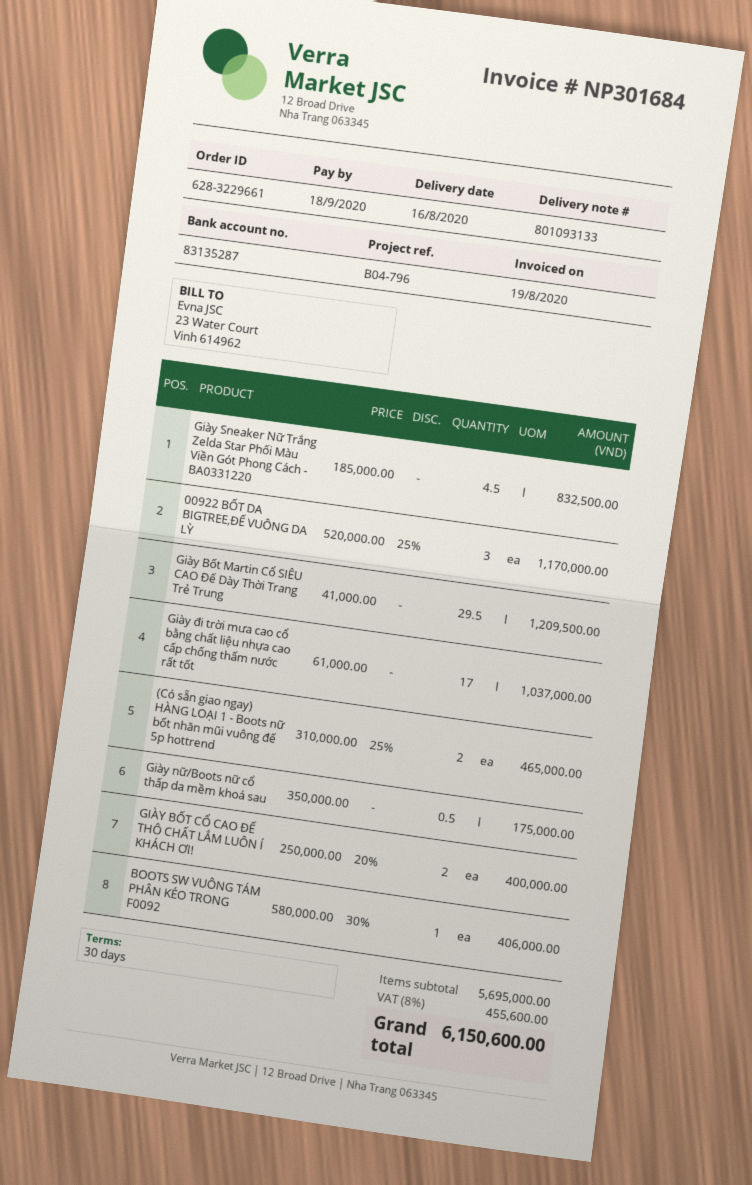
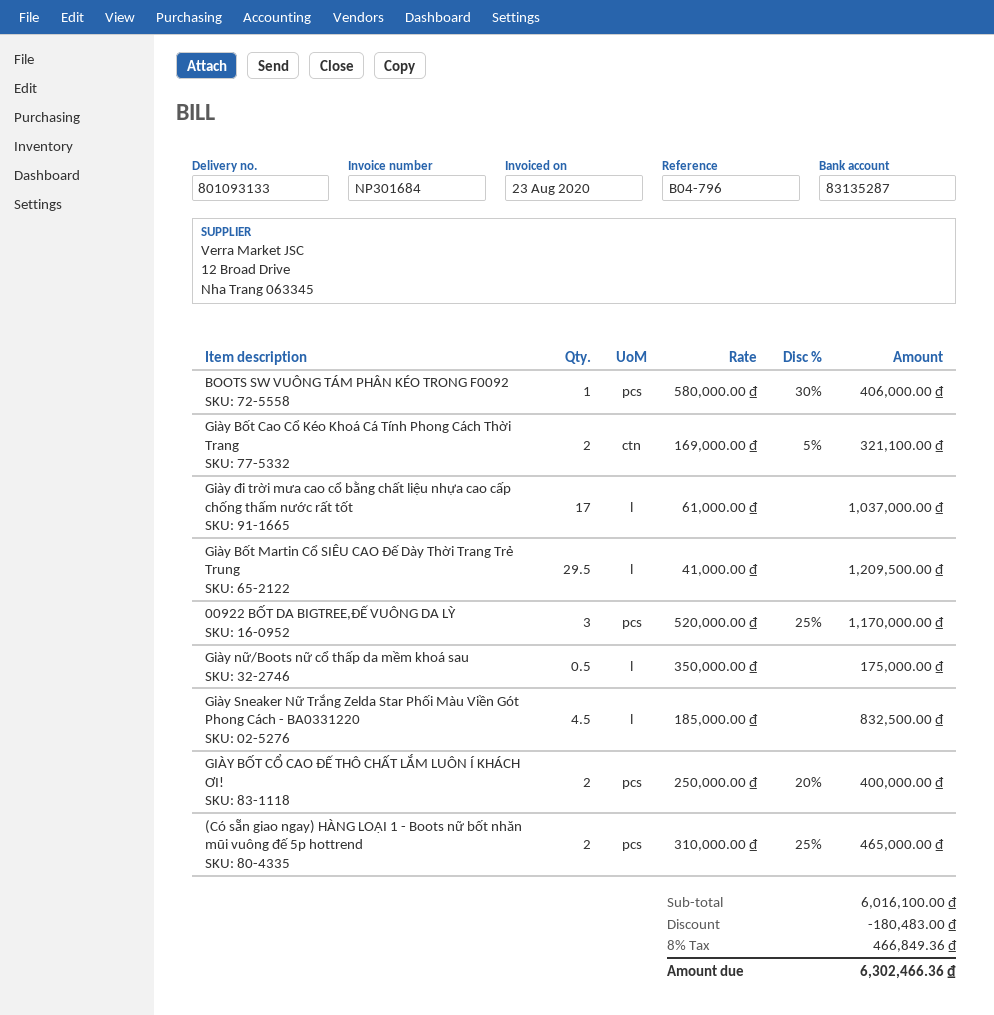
invoice date: 2020-08-19 -> 2020-08-23
Giày Bốt Cao Cổ Kéo Khoá Cá Tính Phong Cách Thời Trang: none -> 2 x 169000.00 - 5% = 321100.00
subtotal: 5695000.00 -> 6016100.00
discount: none -> 180483.00
tax: 8% = 455600.00 -> 8% = 466849.36
total: 6150600.00 -> 6302466.36

